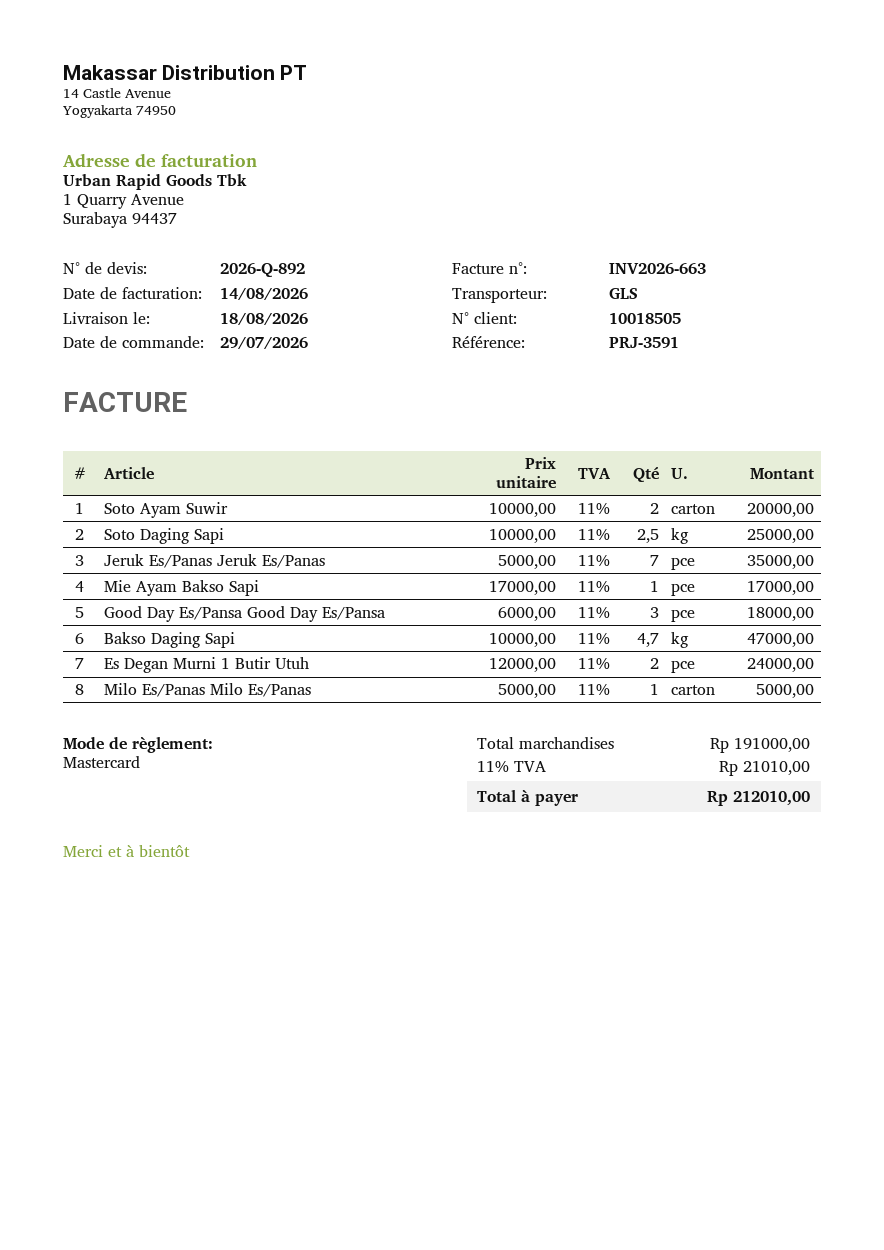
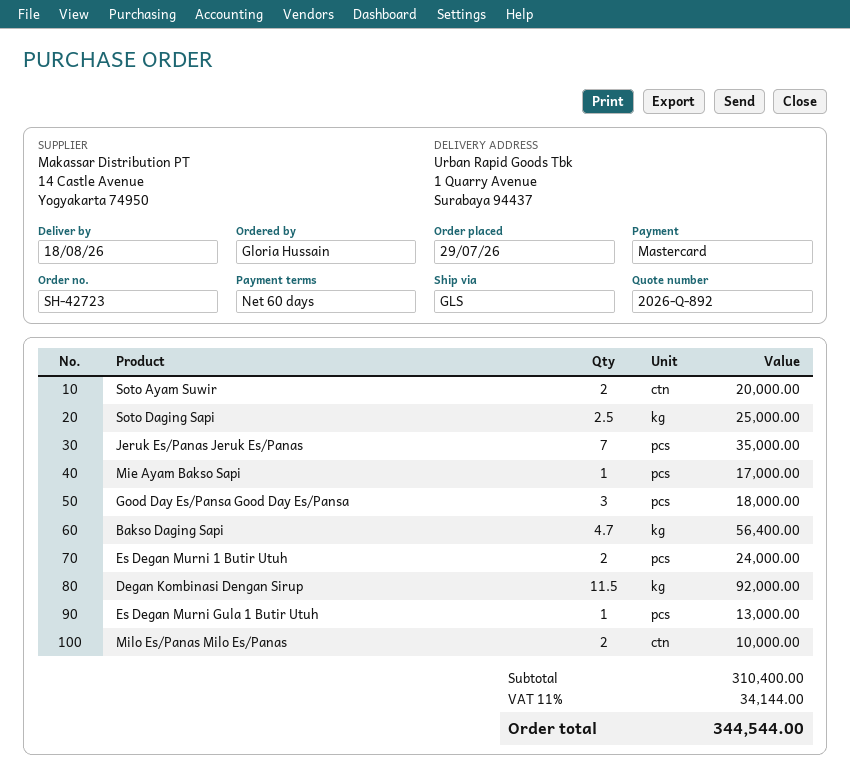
Bakso Daging Sapi: 4.7 for 47000.00 -> 4.7 for 56400.00
Milo Es/Panas Milo Es/Panas: 1 for 5000.00 -> 2 for 10000.00
Degan Kombinasi Dengan Sirup: none -> 11.5 for 92000.00
Es Degan Murni Gula 1 Butir Utuh: none -> 1 for 13000.00
subtotal: 191000.00 -> 310400.00
tax: 11% = 21010.00 -> 11% = 34144.00
total: 212010.00 -> 344544.00

